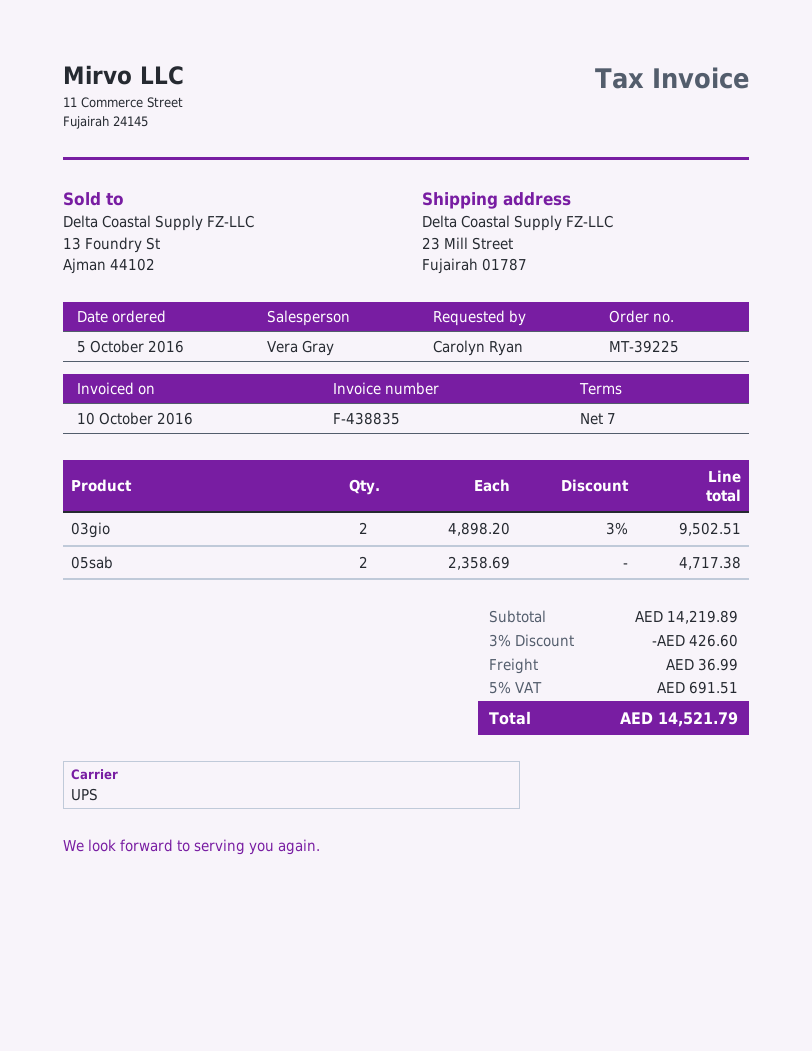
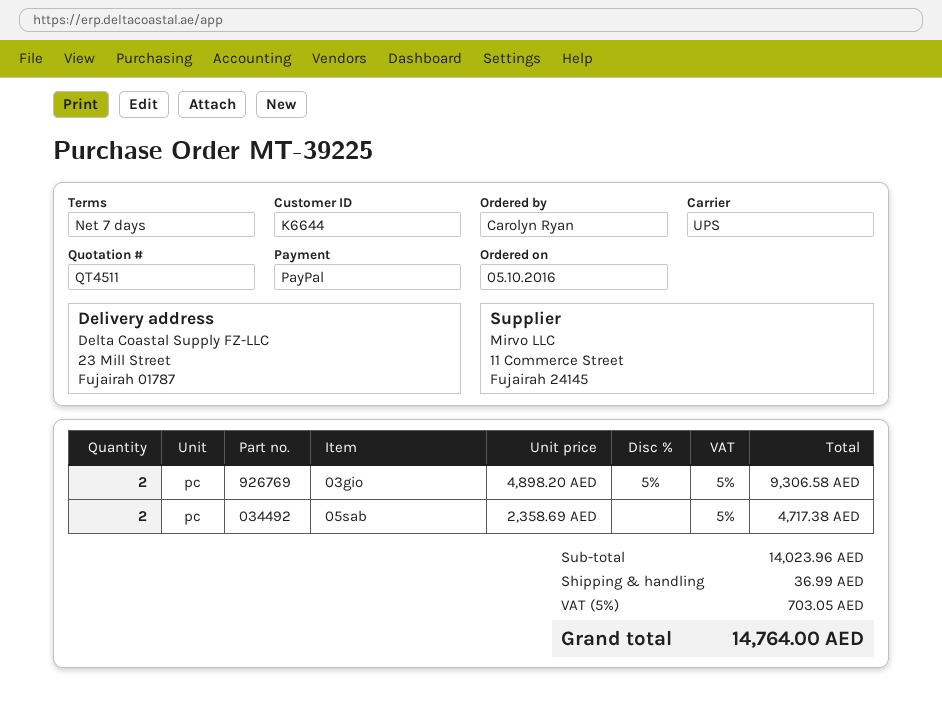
03gio: 2 x 4898.20 - 3% = 9502.51 -> 2 x 4898.20 - 5% = 9306.58
subtotal: 14219.89 -> 14023.96
discount: 3% = 426.60 -> none
tax: 5% = 691.51 -> 5% = 703.05
total: 14521.79 -> 14764.00

